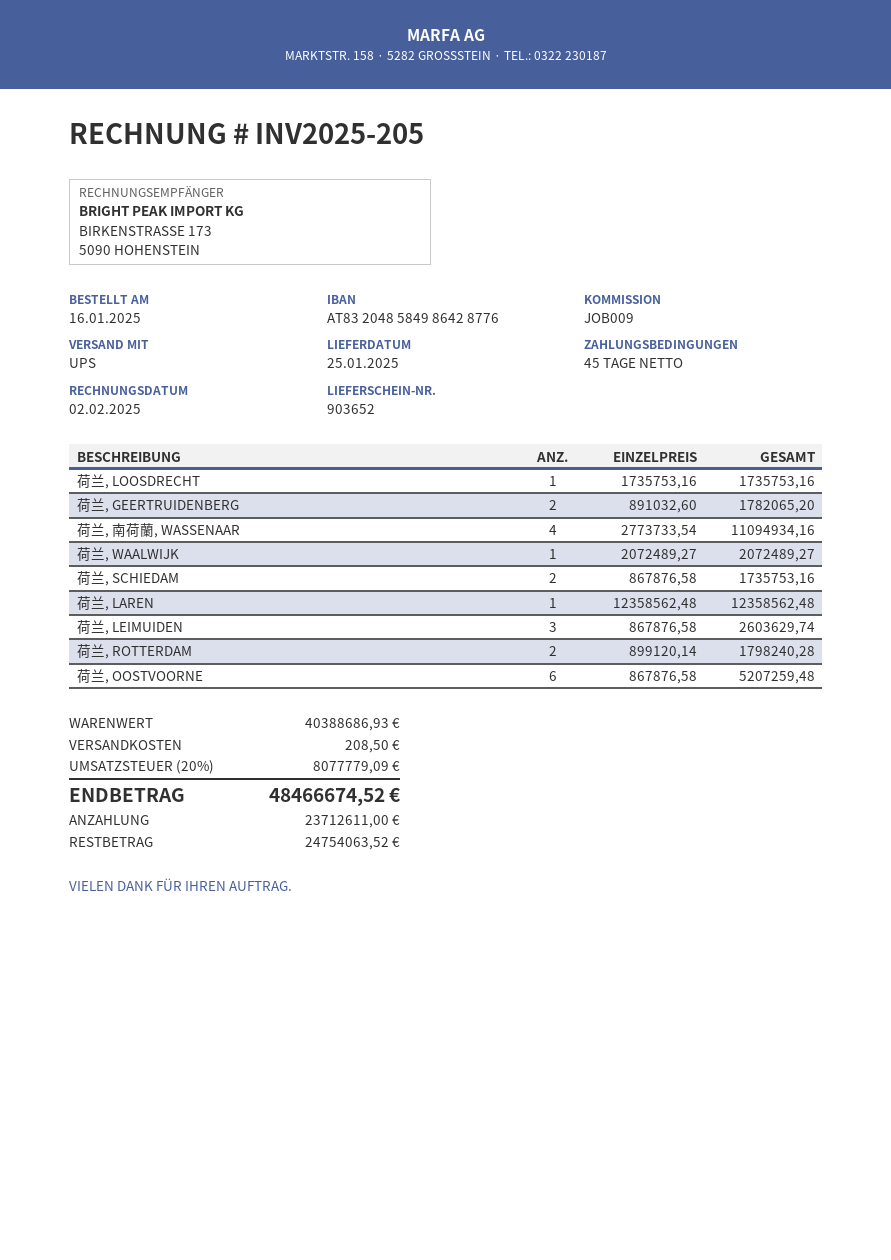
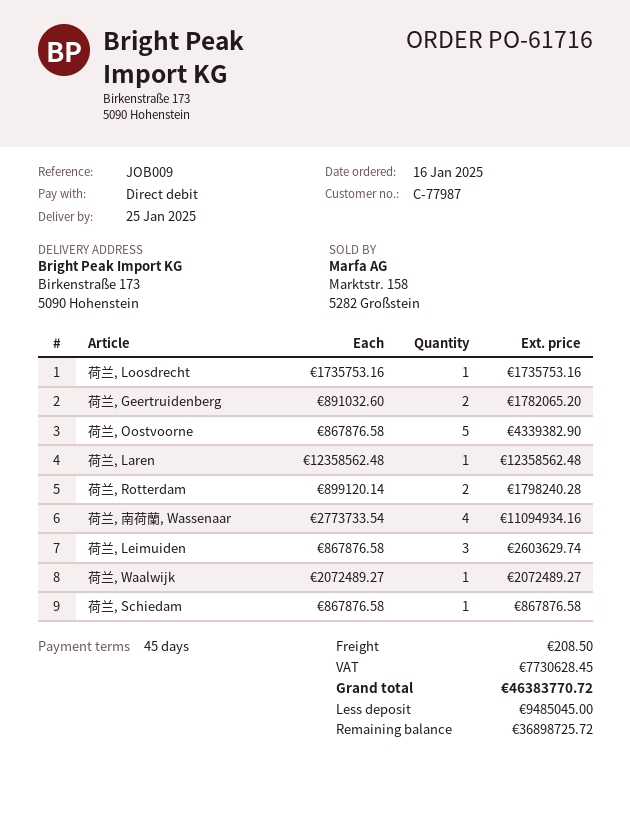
荷兰, SCHIEDAM: 2 x 867876.58 = 1735753.16 -> 1 x 867876.58 = 867876.58
荷兰, OOSTVOORNE: 6 x 867876.58 = 5207259.48 -> 5 x 867876.58 = 4339382.90
tax: 8077779.09 -> 7730628.45
total: 48466674.52 -> 46383770.72
deposit: 23712611.00 -> 9485045.00
balance: 24754063.52 -> 36898725.72

